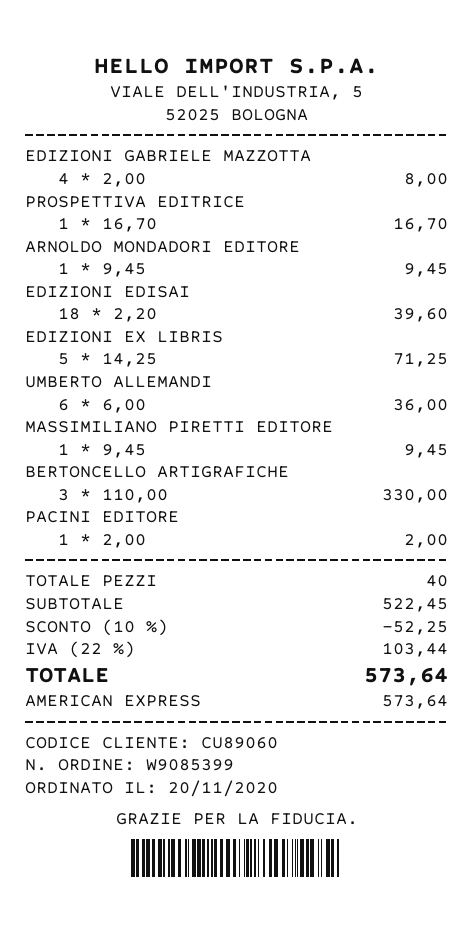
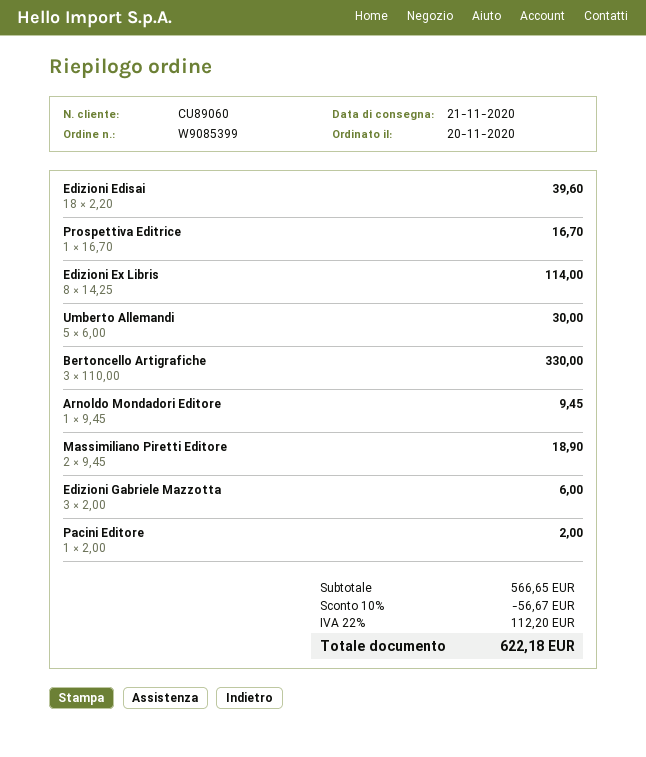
EDIZIONI GABRIELE MAZZOTTA: 4 x 2.00 = 8.00 -> 3 x 2.00 = 6.00
EDIZIONI EX LIBRIS: 5 x 14.25 = 71.25 -> 8 x 14.25 = 114.00
UMBERTO ALLEMANDI: 6 x 6.00 = 36.00 -> 5 x 6.00 = 30.00
MASSIMILIANO PIRETTI EDITORE: 1 x 9.45 = 9.45 -> 2 x 9.45 = 18.90
subtotal: 522.45 -> 566.65
discount: 10% = 52.25 -> 10% = 56.67
tax: 22% = 103.44 -> 22% = 112.20
total: 573.64 -> 622.18

